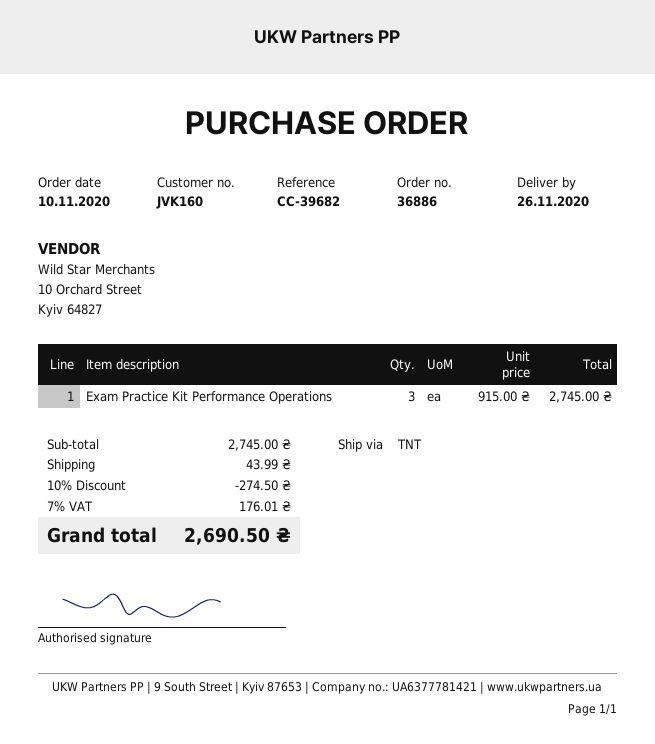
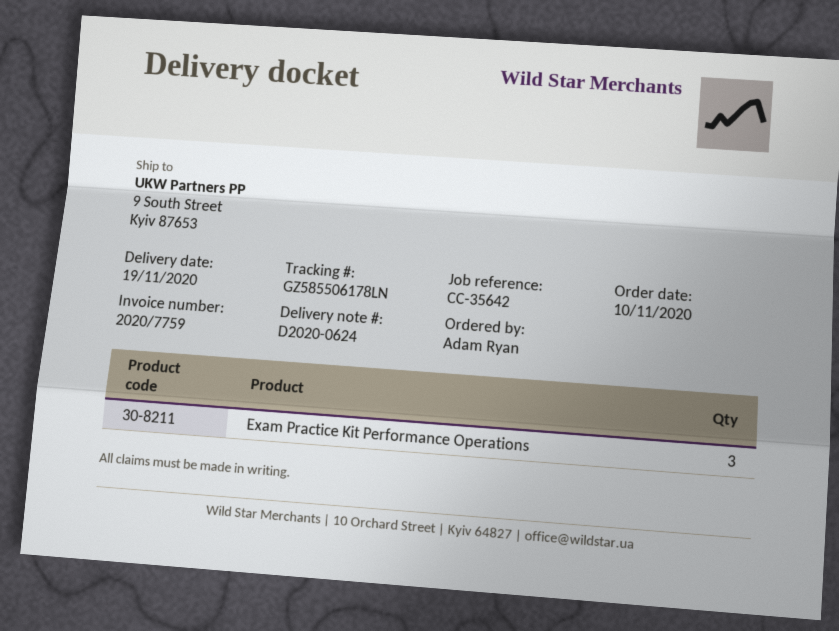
delivery date: 2020-11-26 -> 2020-11-19
reference: CC-39682 -> CC-35642

